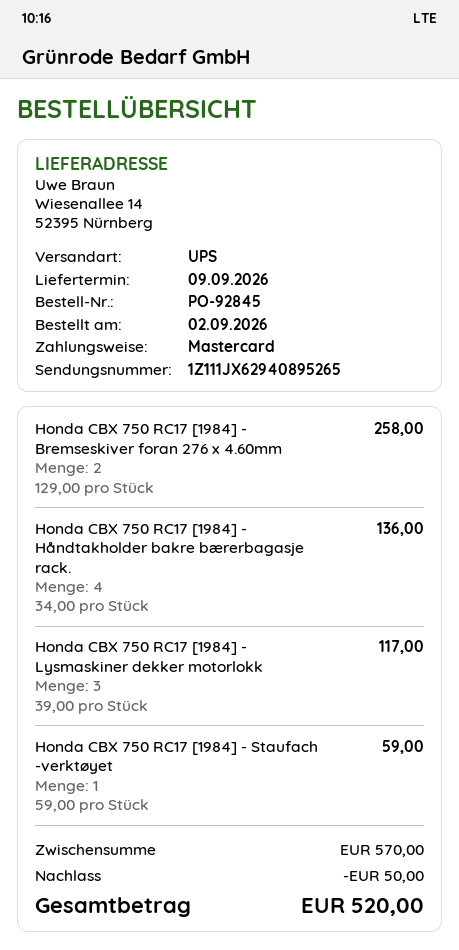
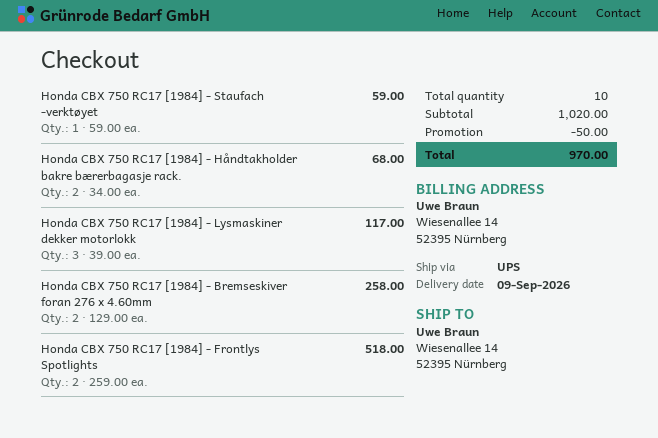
Honda CBX 750 RC17 [1984] - Håndtakholder bakre bærerbagasje rack.: 4 x 34.00 = 136.00 -> 2 x 34.00 = 68.00
Honda CBX 750 RC17 [1984] - Frontlys Spotlights: none -> 2 x 259.00 = 518.00
subtotal: 570.00 -> 1020.00
total: 520.00 -> 970.00

